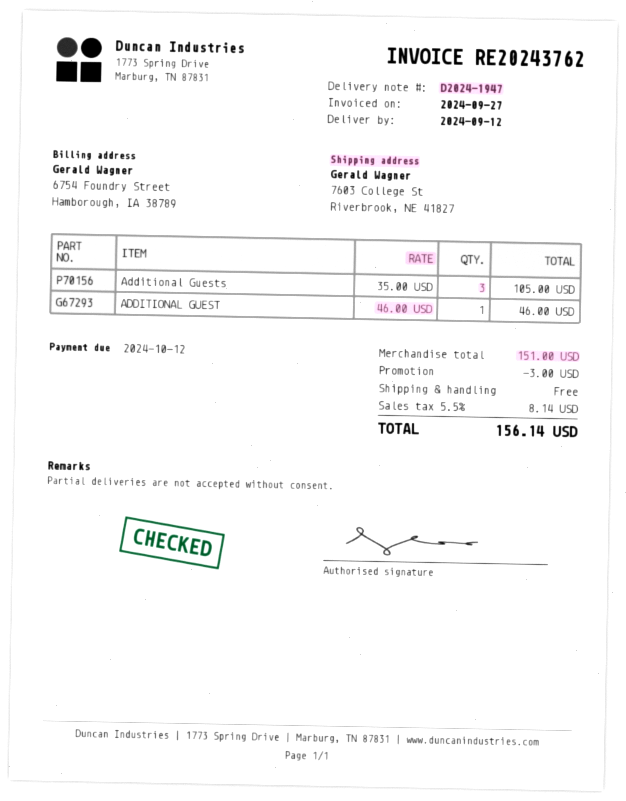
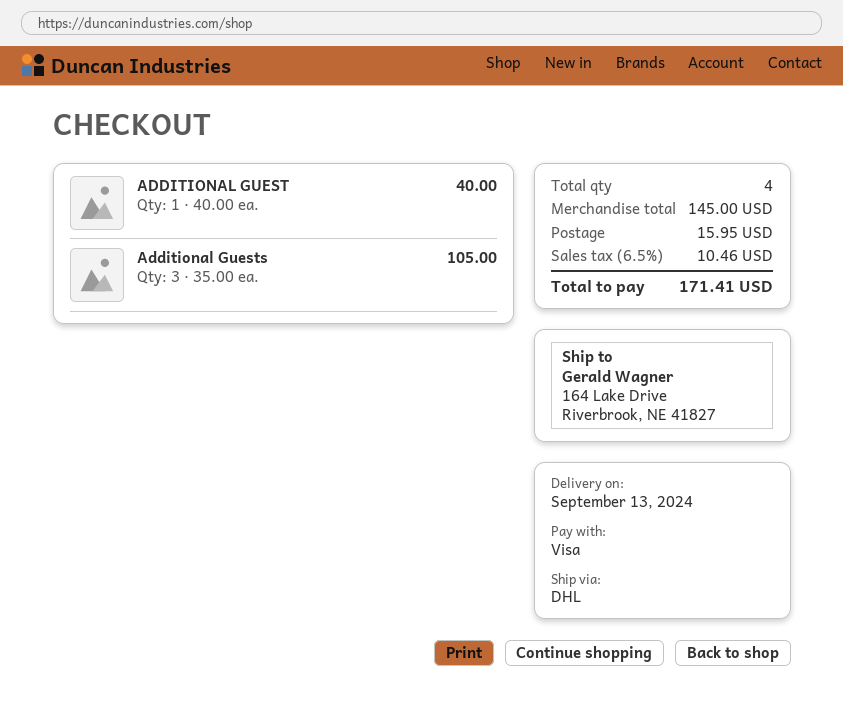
delivery date: 2024-09-12 -> 2024-09-13
ship to: 7603 College St, Riverbrook, NE 41827 -> 164 Lake Drive, Riverbrook, NE 41827
ADDITIONAL GUEST: 1 x 46.00 = 46.00 -> 1 x 40.00 = 40.00
subtotal: 151.00 -> 145.00
discount: 3.00 -> none
shipping: 0.00 -> 15.95
tax: 5.5% = 8.14 -> 6.5% = 10.46
total: 156.14 -> 171.41

